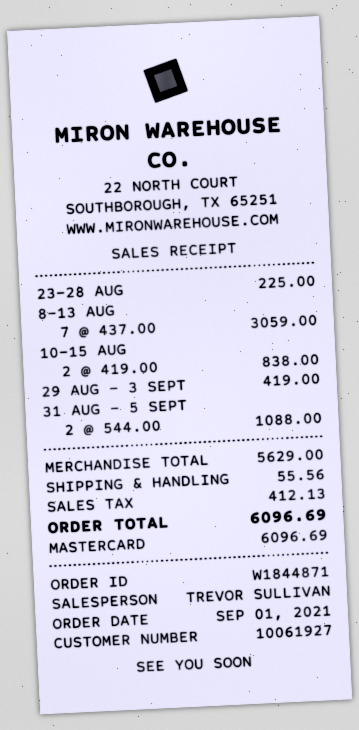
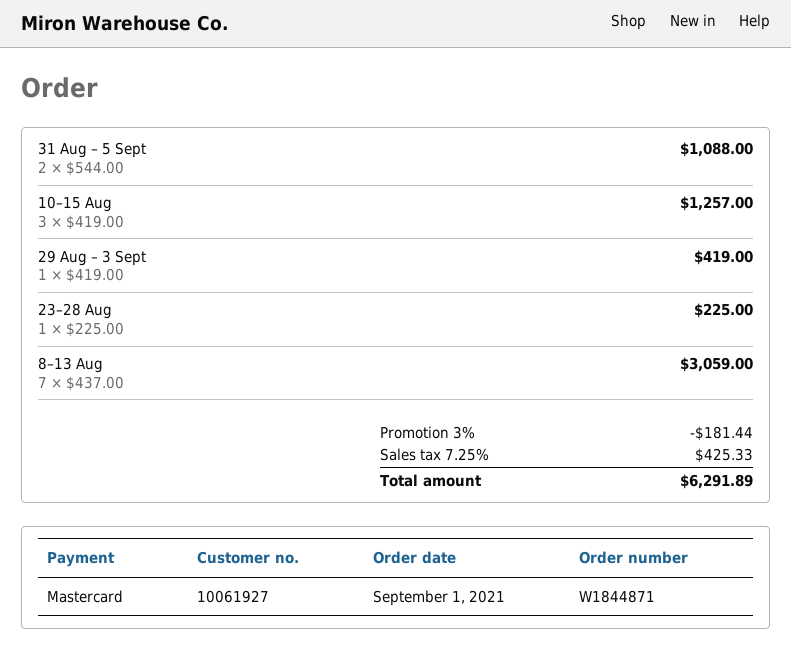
10–15 AUG: 2 x 419.00 = 838.00 -> 3 x 419.00 = 1257.00
discount: none -> 3% = 181.44
shipping: 55.56 -> none
tax: 412.13 -> 425.33
total: 6096.69 -> 6291.89

